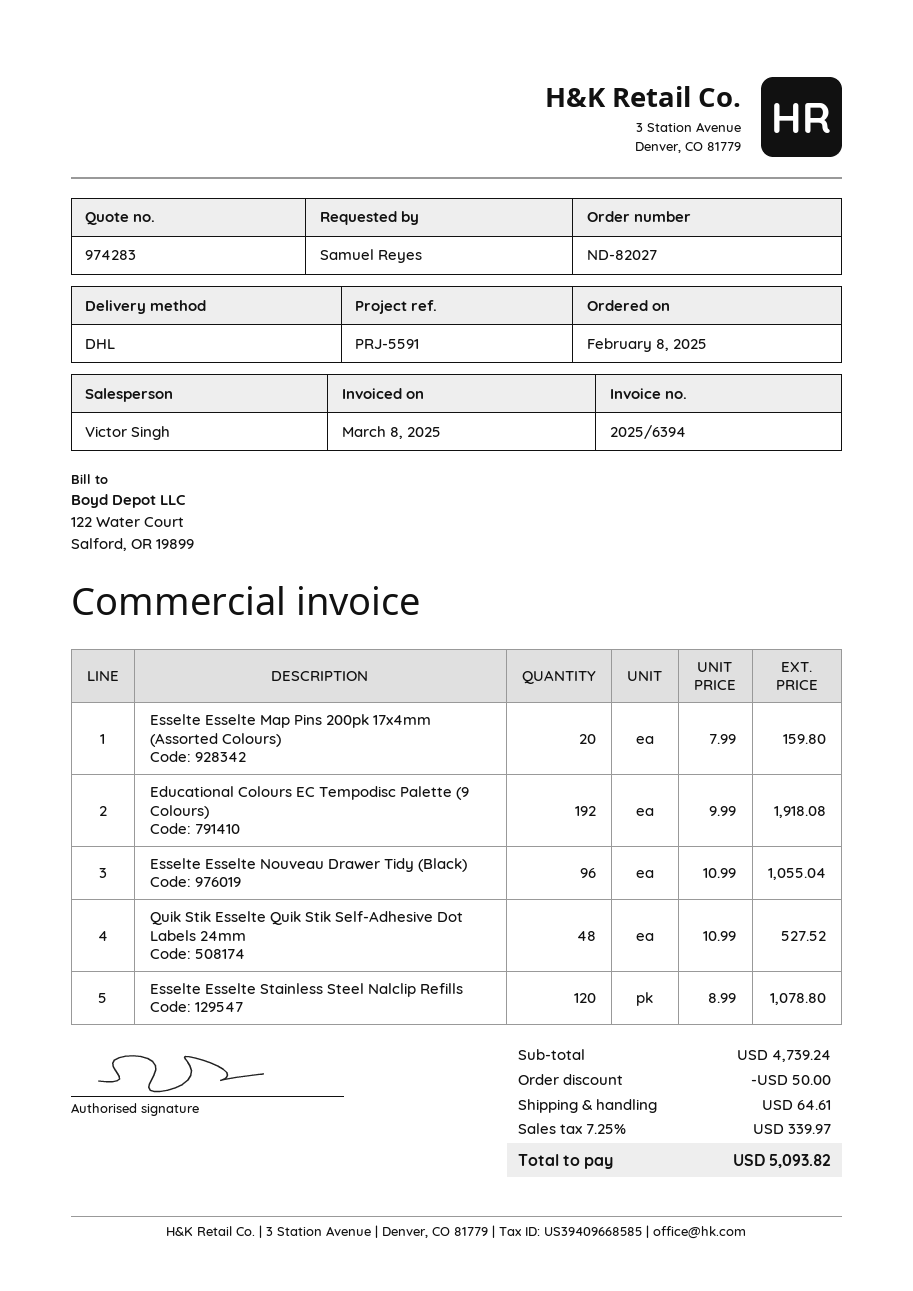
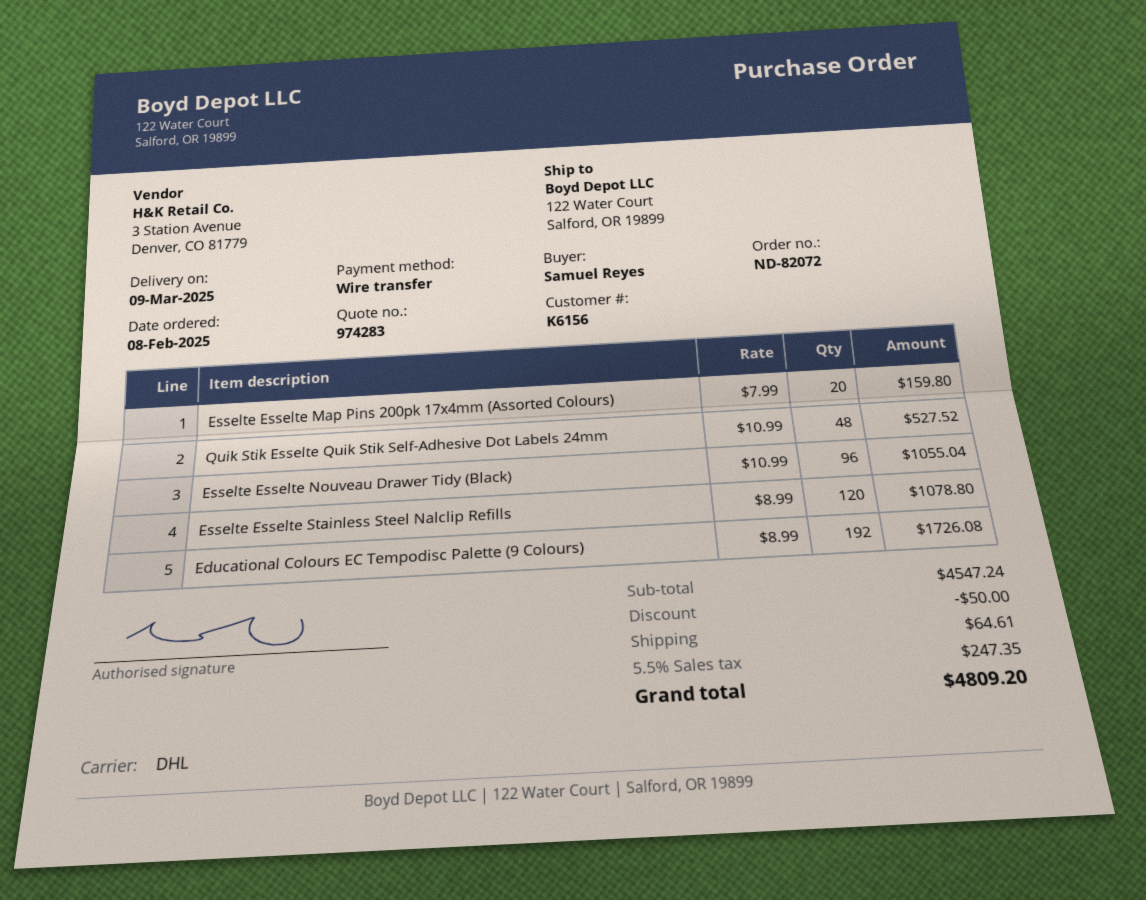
order number: ND-82027 -> ND-82072
Educational Colours EC Tempodisc Palette (9 Colours): 192 x 9.99 = 1918.08 -> 192 x 8.99 = 1726.08
subtotal: 4739.24 -> 4547.24
tax: 7.25% = 339.97 -> 5.5% = 247.35
total: 5093.82 -> 4809.20

